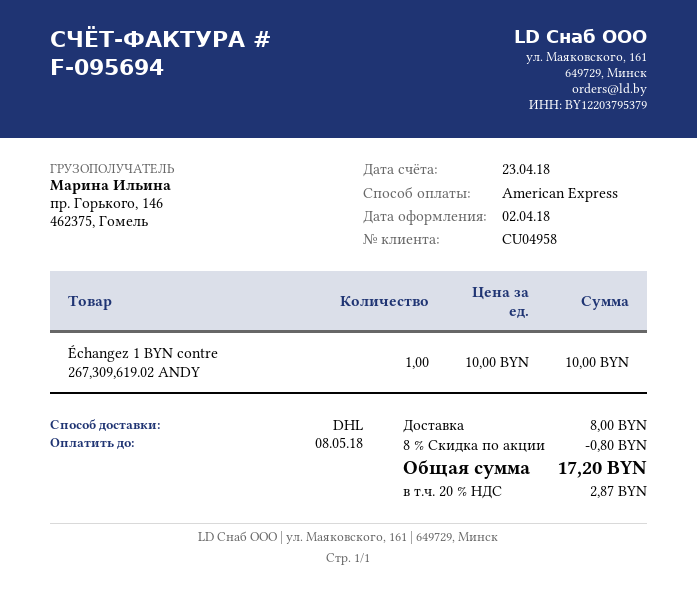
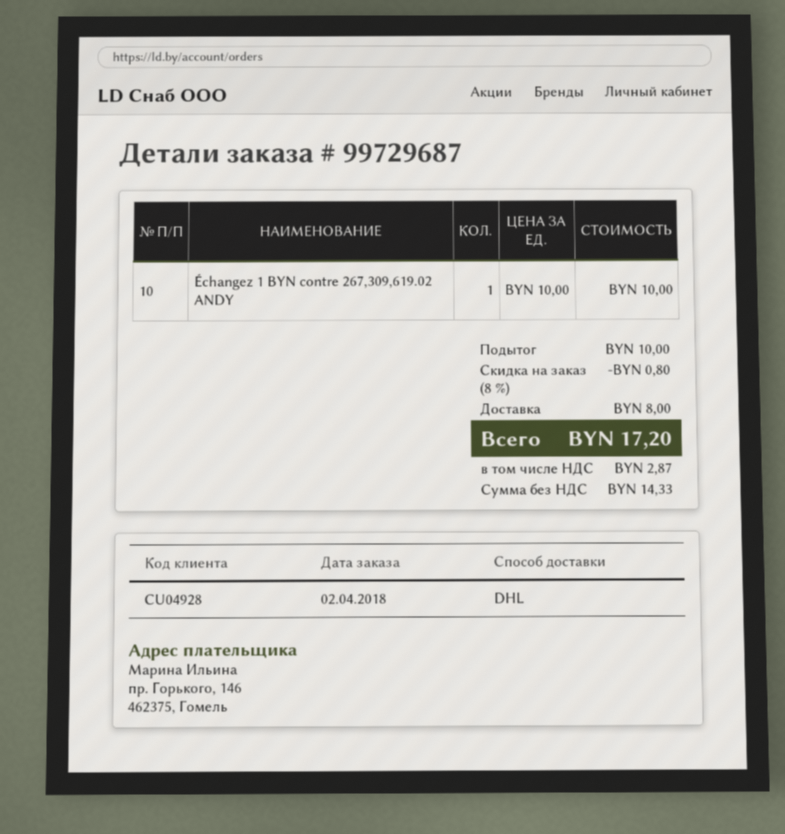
customer number: CU04958 -> CU04928

